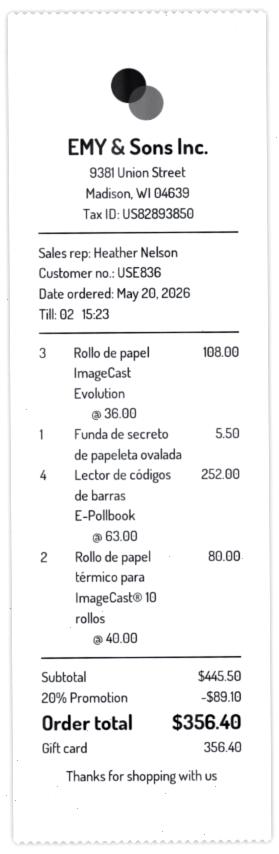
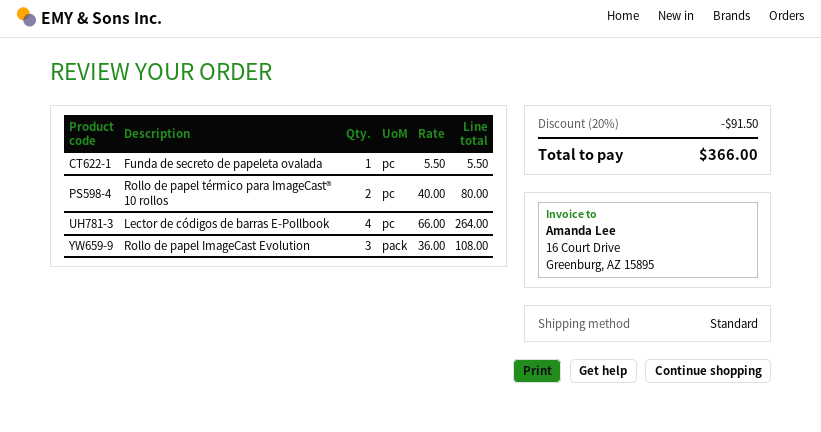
Lector de códigos de barras E-Pollbook: 4 x 63.00 = 252.00 -> 4 x 66.00 = 264.00
discount: 20% = 89.10 -> 20% = 91.50
total: 356.40 -> 366.00

